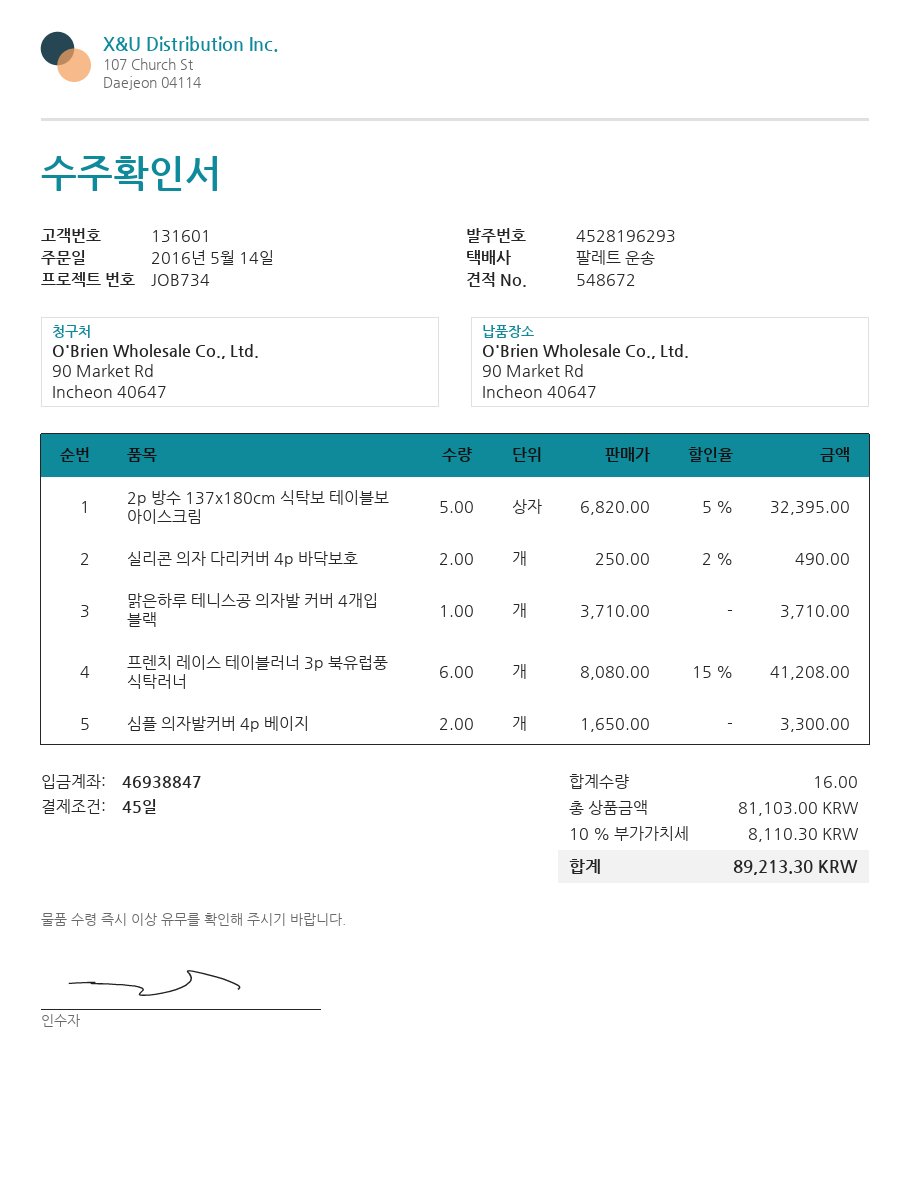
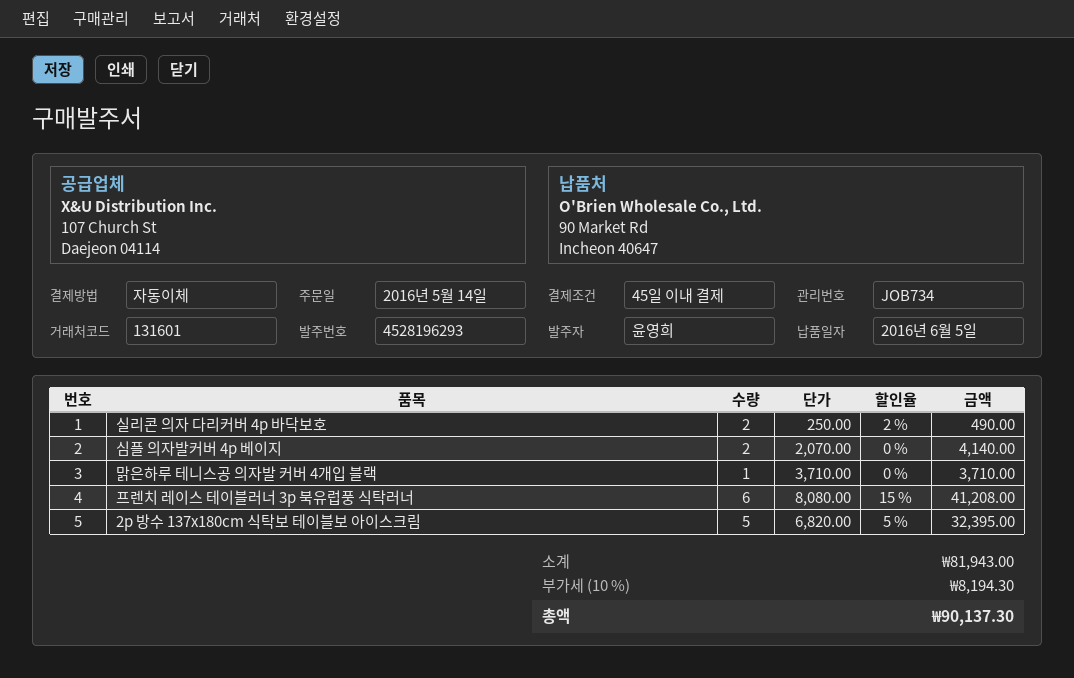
심플 의자발커버 4p 베이지: 2 x 1650.00 = 3300.00 -> 2 x 2070.00 = 4140.00
subtotal: 81103.00 -> 81943.00
tax: 10% = 8110.30 -> 10% = 8194.30
total: 89213.30 -> 90137.30

